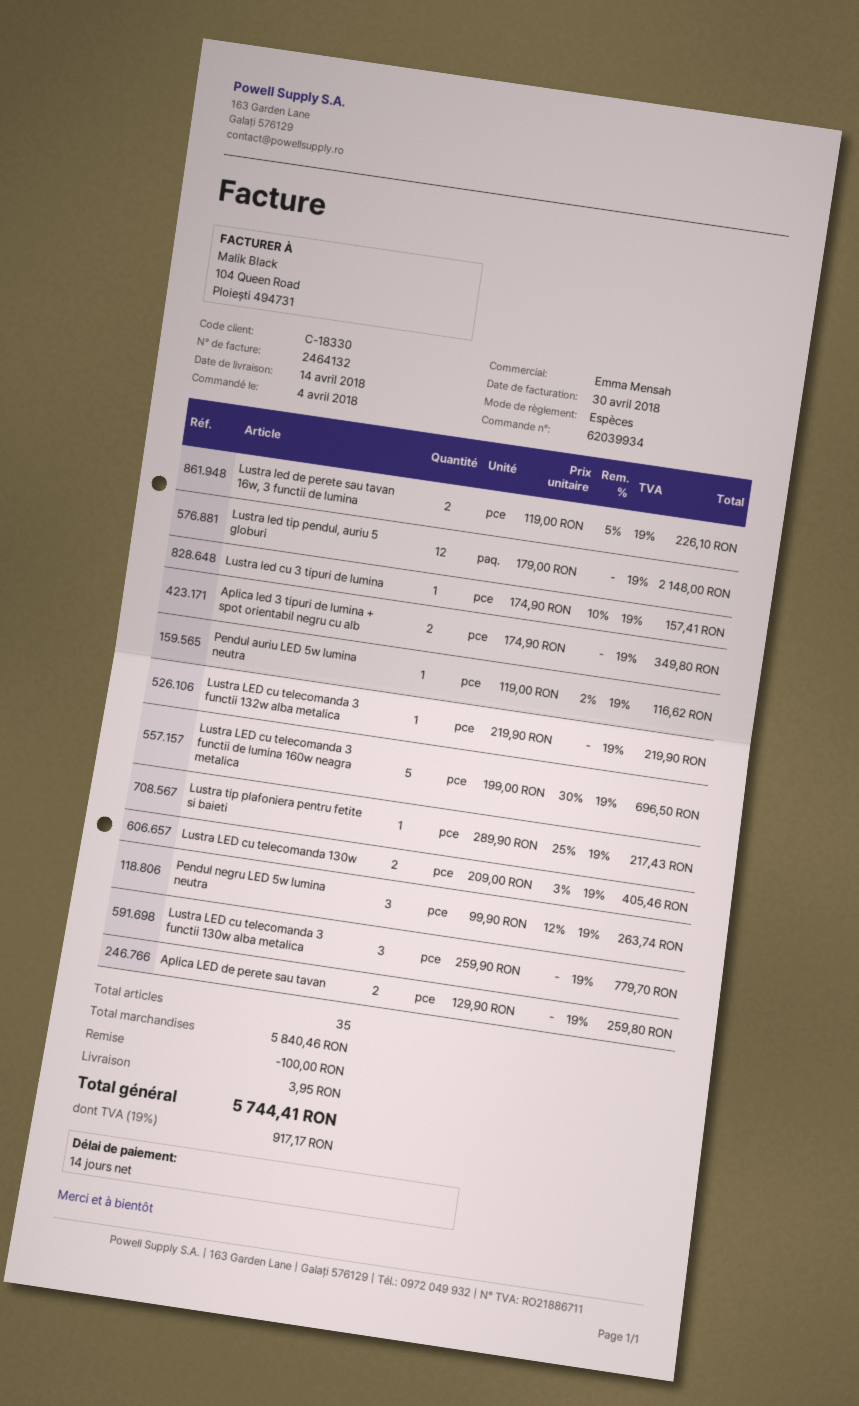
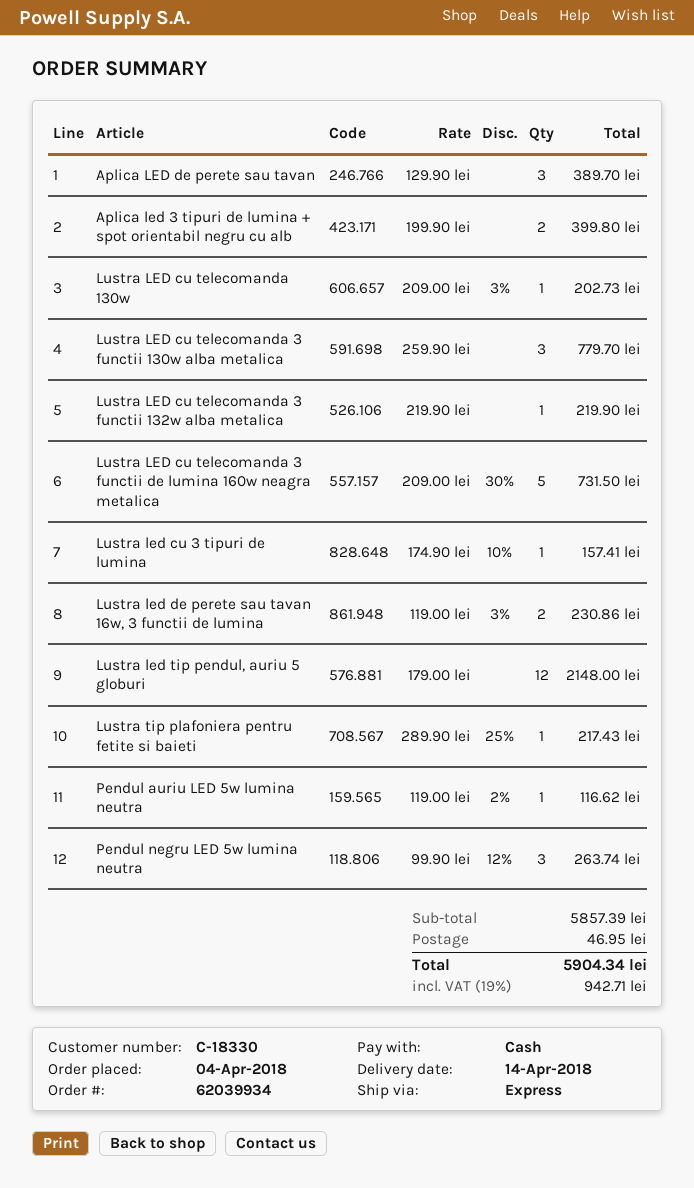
Lustra led de perete sau tavan 16w, 3 functii de lumina: 2 x 119.00 - 5% = 226.10 -> 2 x 119.00 - 3% = 230.86
Aplica led 3 tipuri de lumina + spot orientabil negru cu alb: 2 x 174.90 = 349.80 -> 2 x 199.90 = 399.80
Lustra LED cu telecomanda 3 functii de lumina 160w neagra metalica: 5 x 199.00 - 30% = 696.50 -> 5 x 209.00 - 30% = 731.50
Lustra LED cu telecomanda 130w: 2 x 209.00 - 3% = 405.46 -> 1 x 209.00 - 3% = 202.73
Aplica LED de perete sau tavan: 2 x 129.90 = 259.80 -> 3 x 129.90 = 389.70
subtotal: 5840.46 -> 5857.39
discount: 100.00 -> none
shipping: 3.95 -> 46.95
tax: 19% = 917.17 -> 19% = 942.71
total: 5744.41 -> 5904.34

